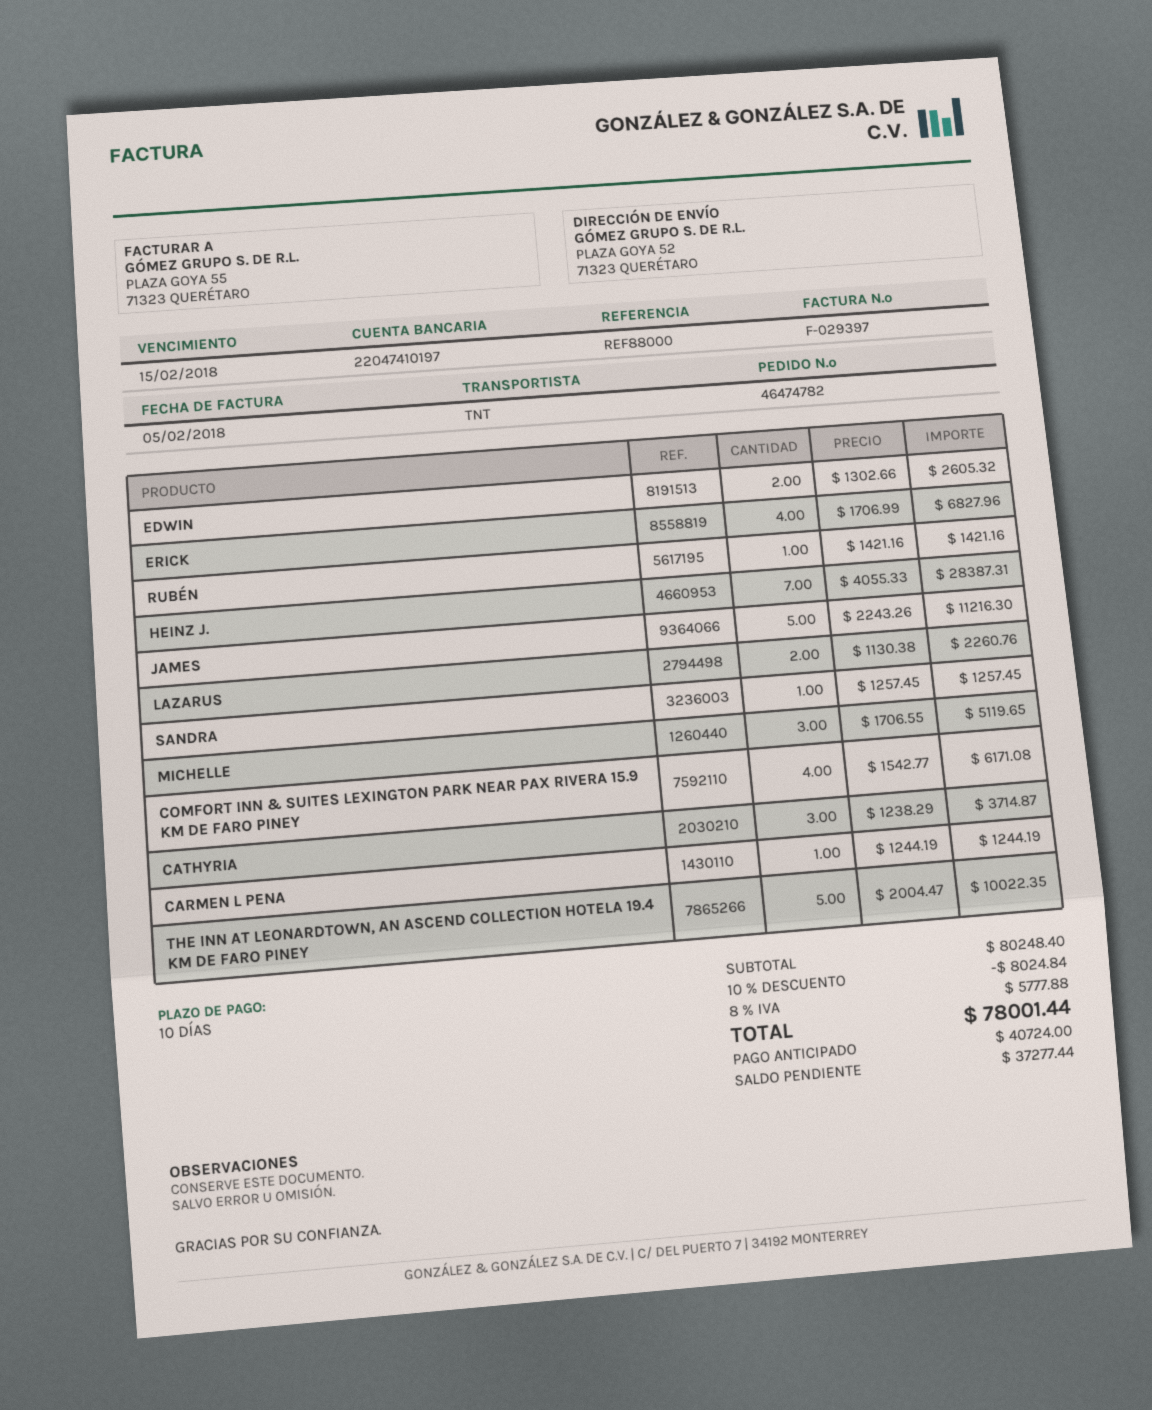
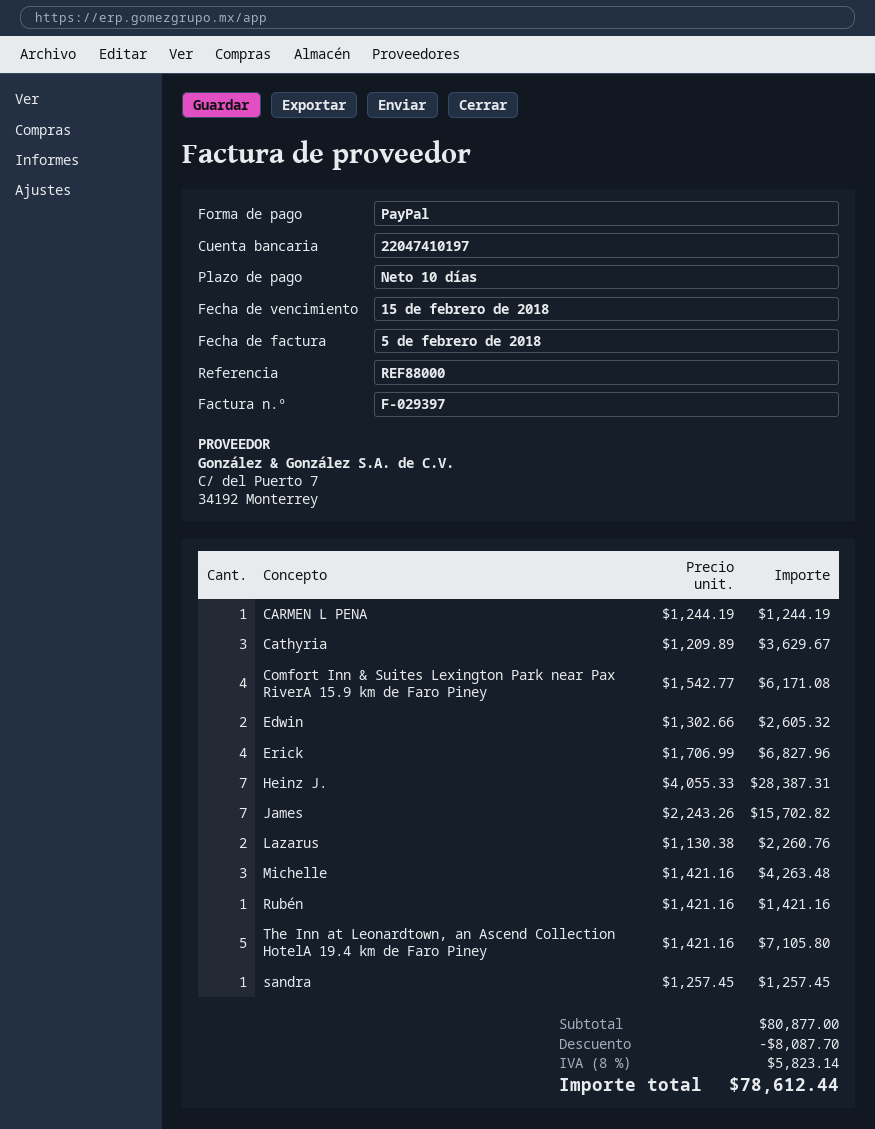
JAMES: 5 x 2243.26 = 11216.30 -> 7 x 2243.26 = 15702.82
MICHELLE: 3 x 1706.55 = 5119.65 -> 3 x 1421.16 = 4263.48
CATHYRIA: 3 x 1238.29 = 3714.87 -> 3 x 1209.89 = 3629.67
THE INN AT LEONARDTOWN, AN ASCEND COLLECTION HOTELA 19.4 KM DE FARO PINEY: 5 x 2004.47 = 10022.35 -> 5 x 1421.16 = 7105.80
subtotal: 80248.40 -> 80877.00
discount: 8024.84 -> 8087.70
tax: 8% = 5777.88 -> 8% = 5823.14
total: 78001.44 -> 78612.44

